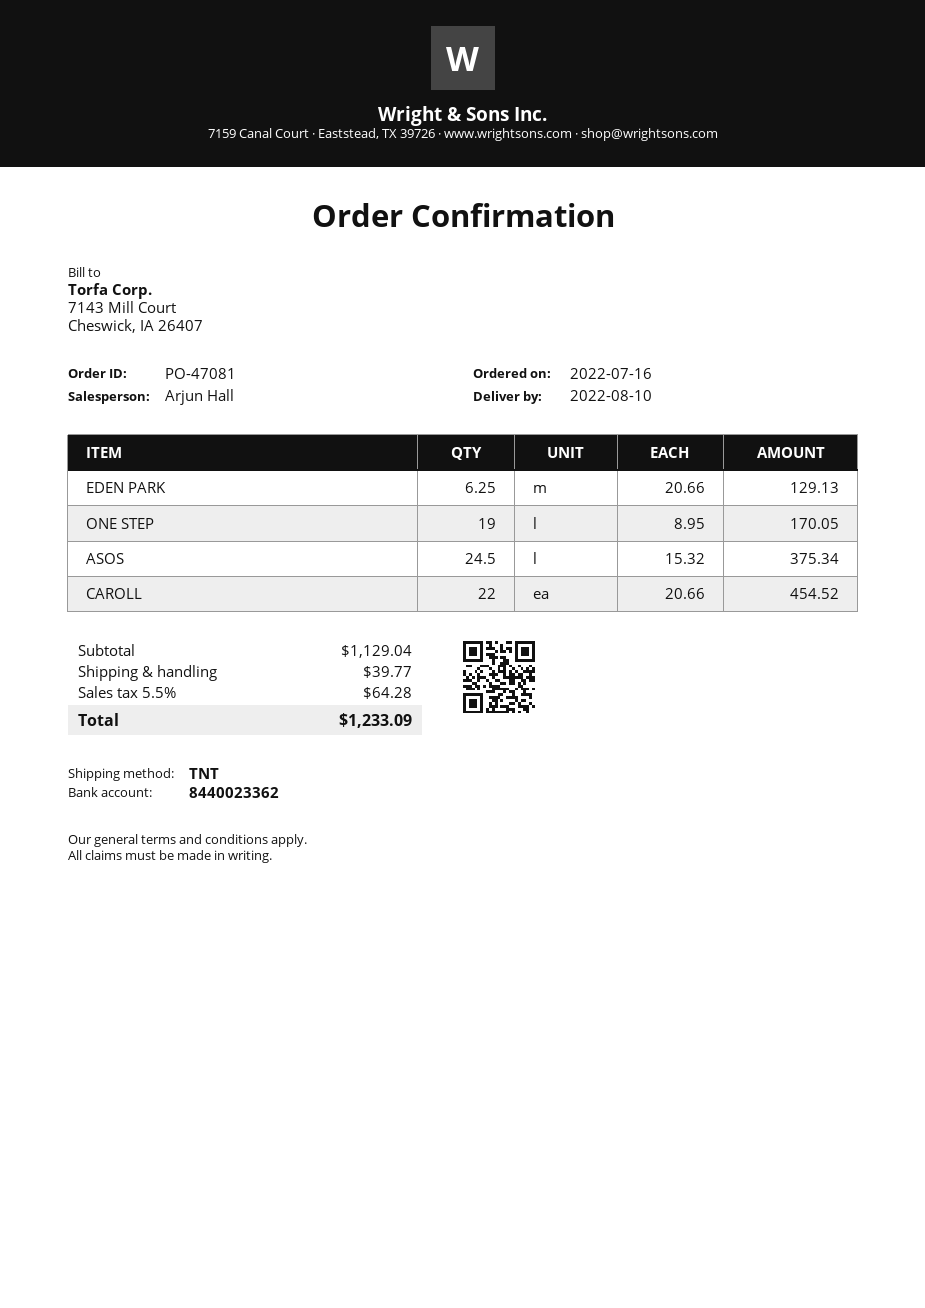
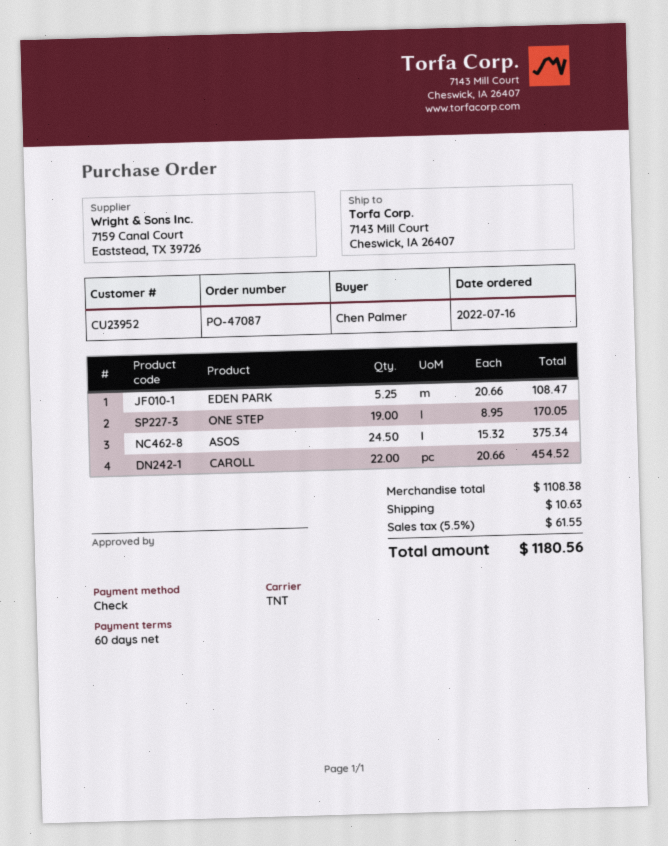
order number: PO-47081 -> PO-47087
EDEN PARK: 6.25 x 20.66 = 129.13 -> 5.25 x 20.66 = 108.47
subtotal: 1129.04 -> 1108.38
shipping: 39.77 -> 10.63
tax: 5.5% = 64.28 -> 5.5% = 61.55
total: 1233.09 -> 1180.56

